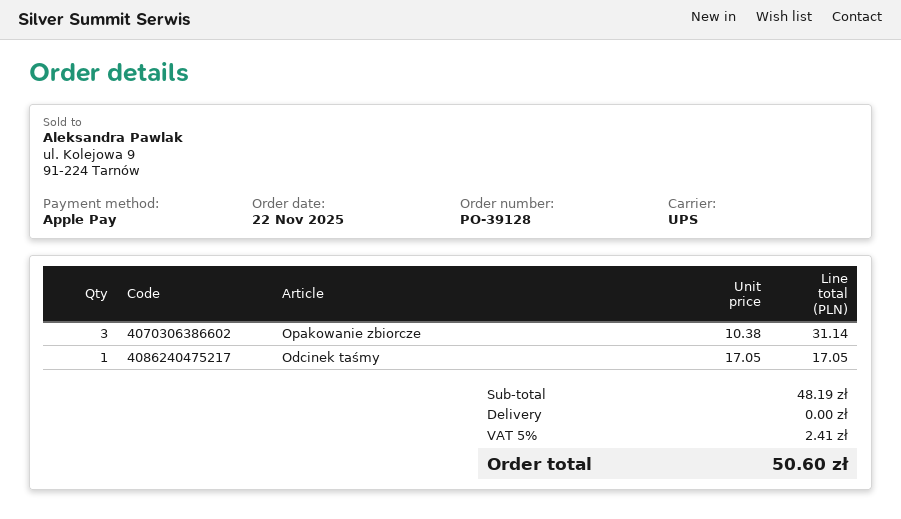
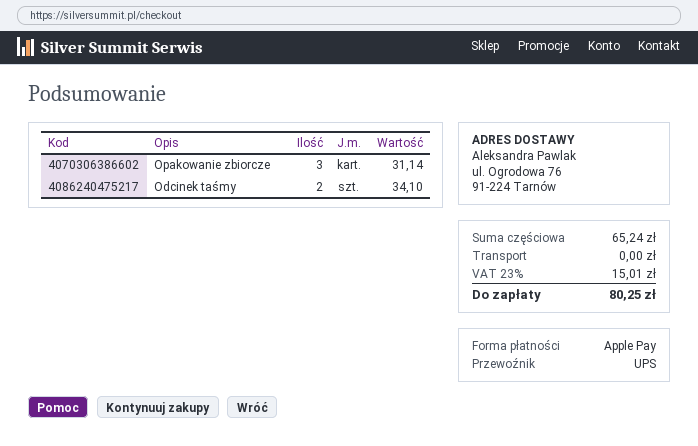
Odcinek taśmy: 1 for 17.05 -> 2 for 34.10
subtotal: 48.19 -> 65.24
tax: 5% = 2.41 -> 23% = 15.01
total: 50.60 -> 80.25

